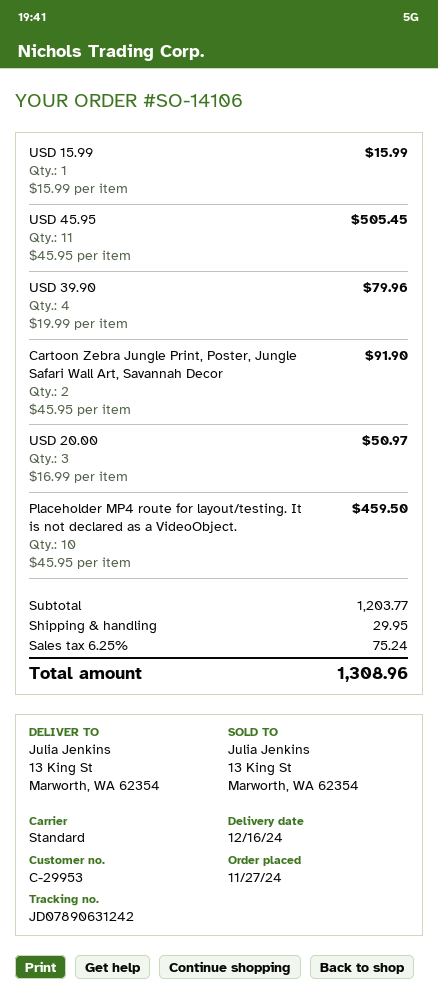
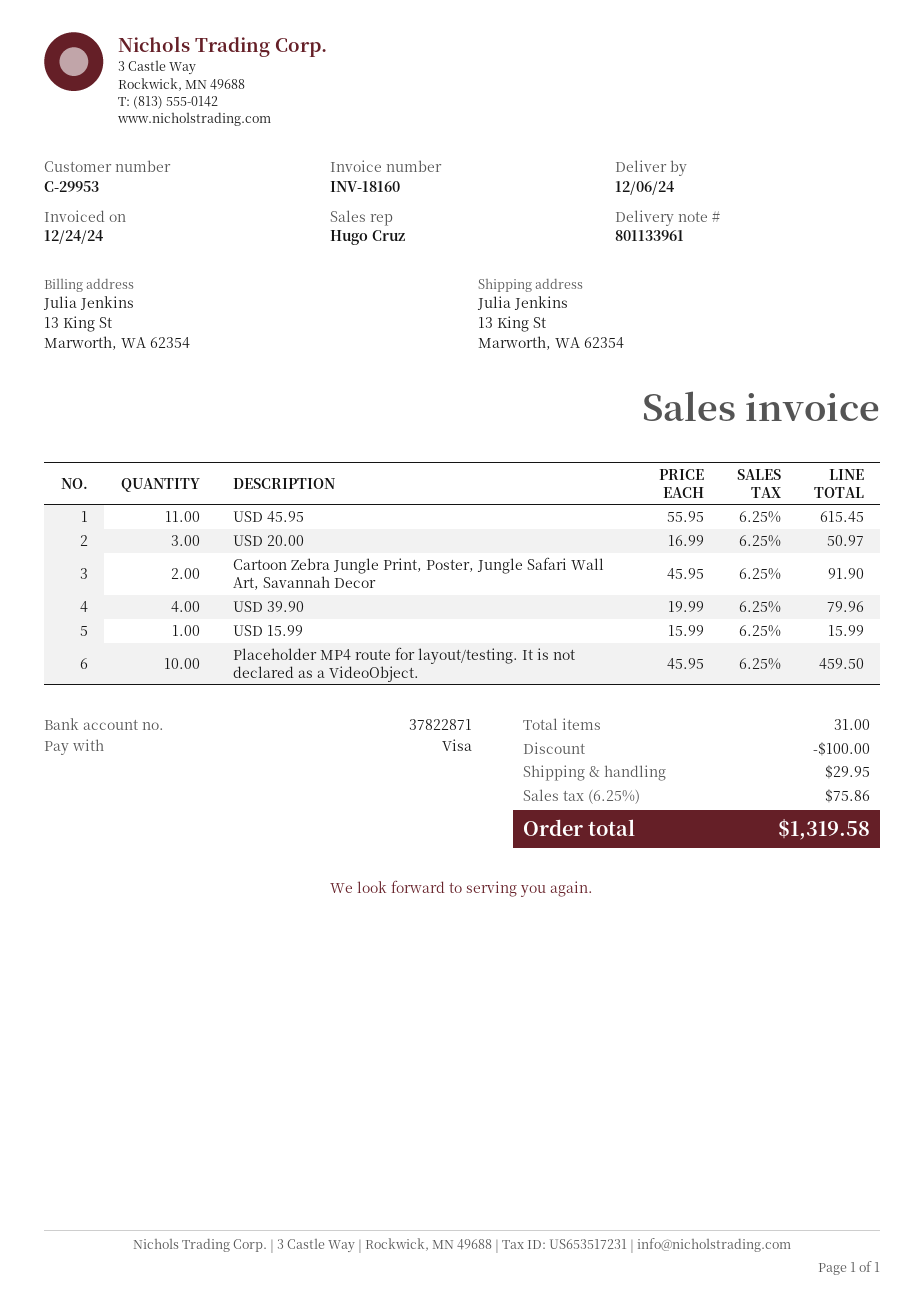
delivery date: 2024-12-16 -> 2024-12-06
USD 45.95: 11 x 45.95 = 505.45 -> 11 x 55.95 = 615.45
discount: none -> 100.00
tax: 6.25% = 75.24 -> 6.25% = 75.86
total: 1308.96 -> 1319.58

